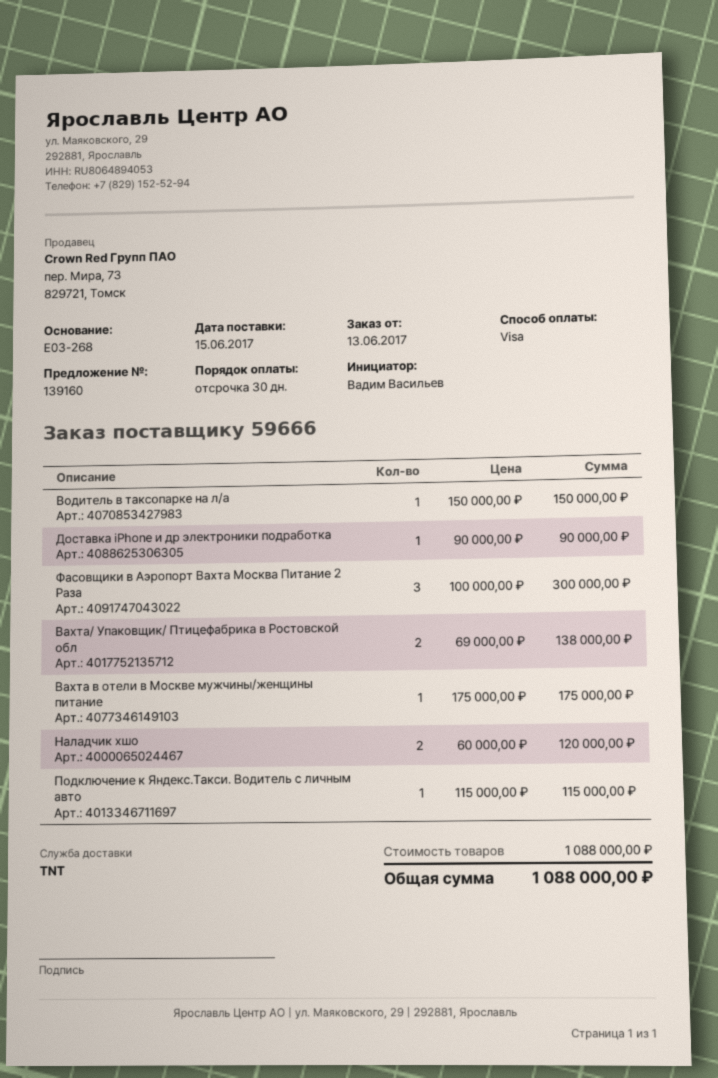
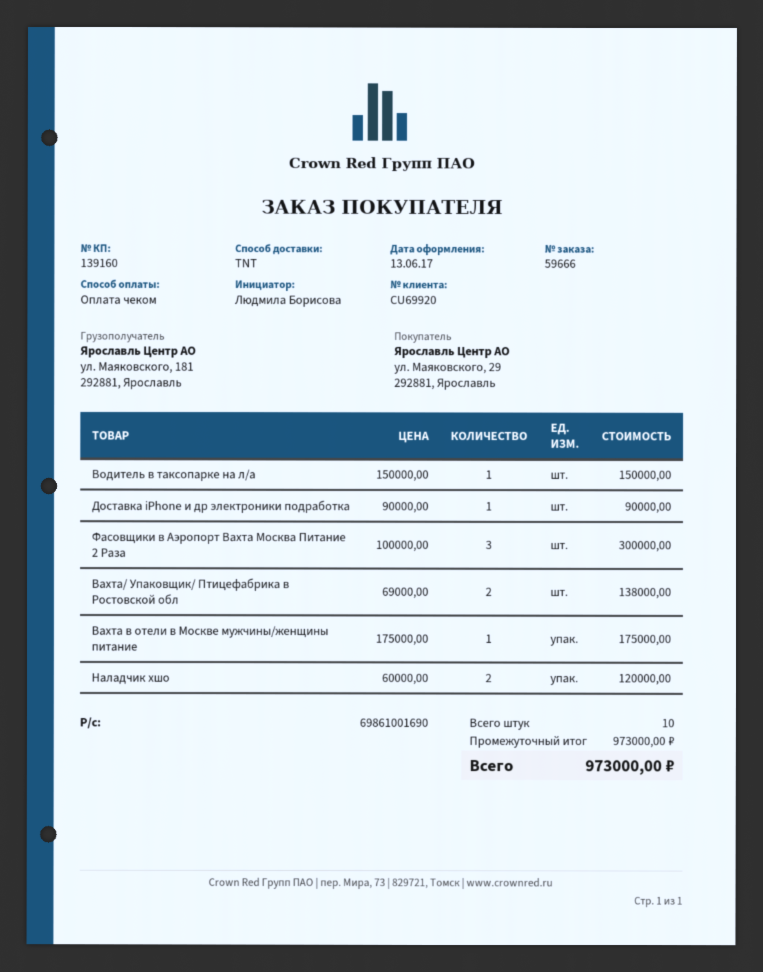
ordered by: Вадим Васильев -> Людмила Борисова
payment method: Visa -> cheque
Подключение к Яндекс.Такси. Водитель с личным авто: 1 x 115000.00 = 115000.00 -> none
subtotal: 1088000.00 -> 973000.00
total: 1088000.00 -> 973000.00

